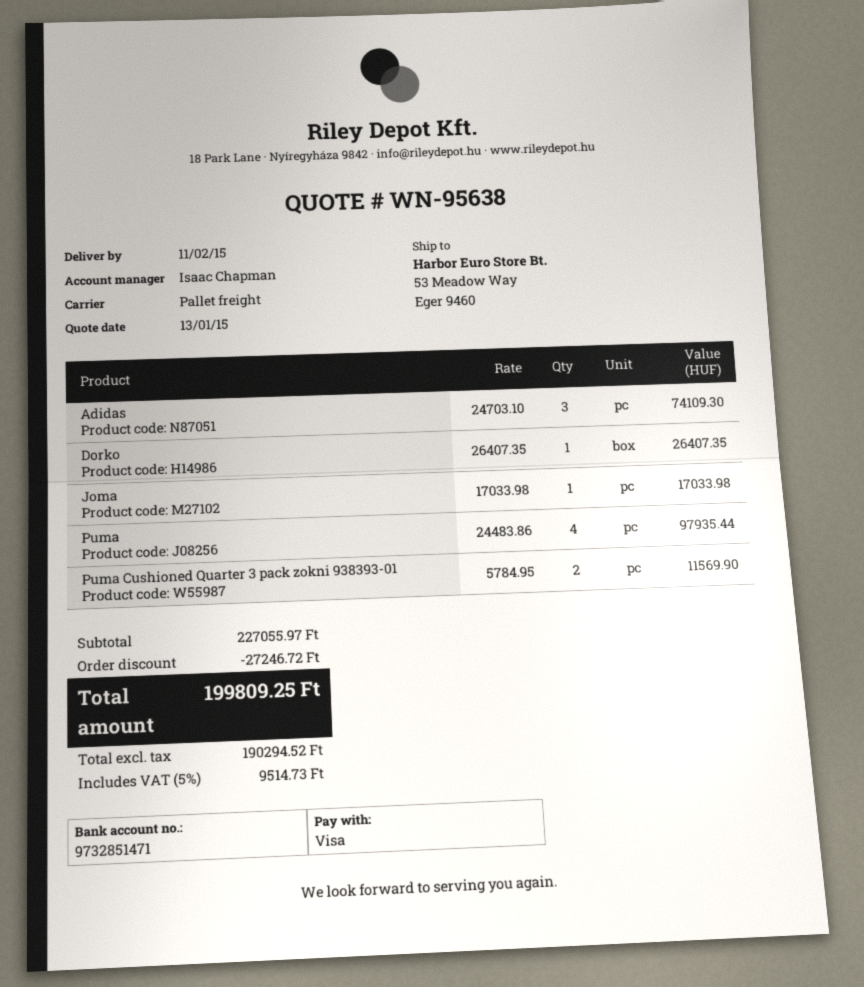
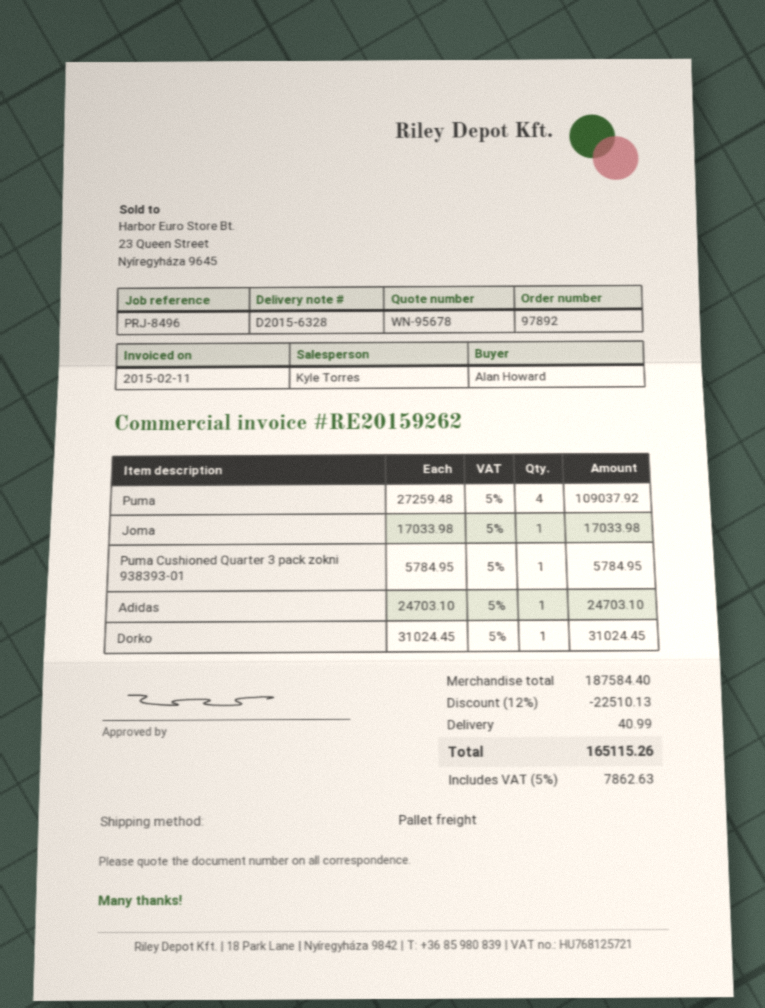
quote number: WN-95638 -> WN-95678
sales rep: Isaac Chapman -> Kyle Torres
Adidas: 3 x 24703.10 = 74109.30 -> 1 x 24703.10 = 24703.10
Dorko: 1 x 26407.35 = 26407.35 -> 1 x 31024.45 = 31024.45
Puma: 4 x 24483.86 = 97935.44 -> 4 x 27259.48 = 109037.92
Puma Cushioned Quarter 3 pack zokni 938393-01: 2 x 5784.95 = 11569.90 -> 1 x 5784.95 = 5784.95
subtotal: 227055.97 -> 187584.40
discount: 27246.72 -> 22510.13
shipping: none -> 40.99
tax: 5% = 9514.73 -> 5% = 7862.63
total: 199809.25 -> 165115.26

